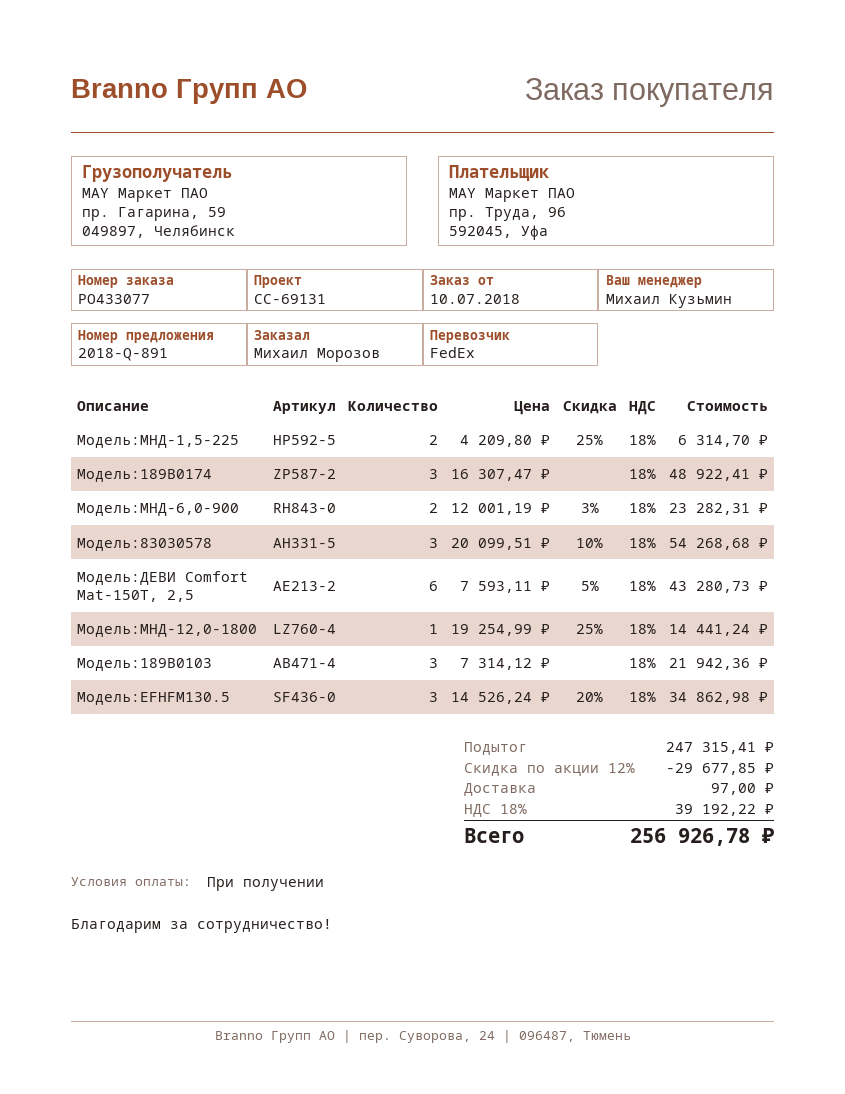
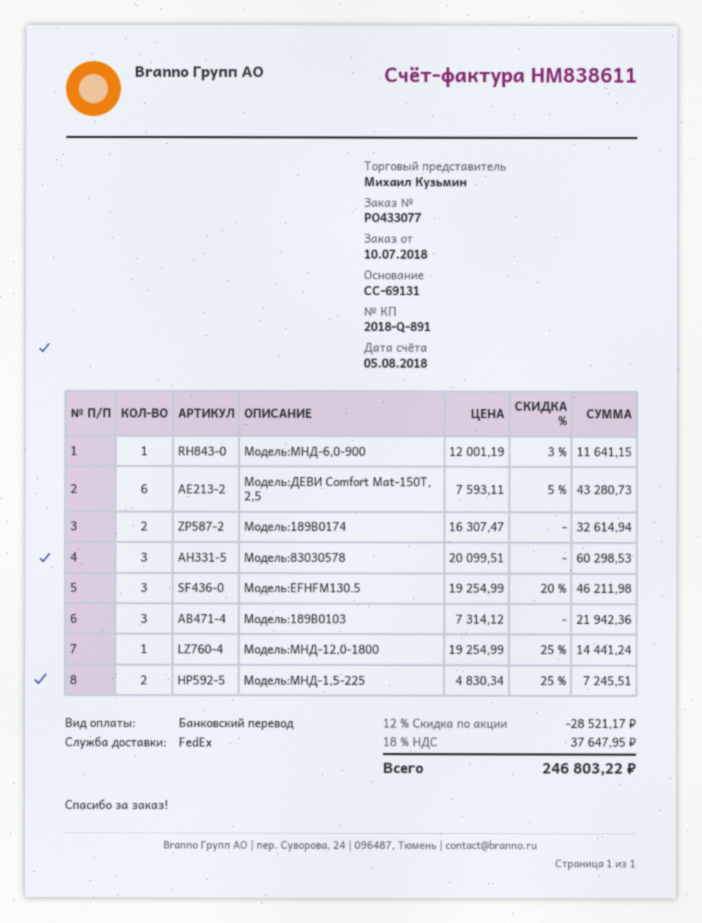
Модель:МНД-1,5-225: 2 x 4209.80 - 25% = 6314.70 -> 2 x 4830.34 - 25% = 7245.51
Модель:189B0174: 3 x 16307.47 = 48922.41 -> 2 x 16307.47 = 32614.94
Модель:МНД-6,0-900: 2 x 12001.19 - 3% = 23282.31 -> 1 x 12001.19 - 3% = 11641.15
Модель:83030578: 3 x 20099.51 - 10% = 54268.68 -> 3 x 20099.51 = 60298.53
Модель:EFHFM130.5: 3 x 14526.24 - 20% = 34862.98 -> 3 x 19254.99 - 20% = 46211.98
discount: 12% = 29677.85 -> 12% = 28521.17
shipping: 97.00 -> none
tax: 18% = 39192.22 -> 18% = 37647.95
total: 256926.78 -> 246803.22

